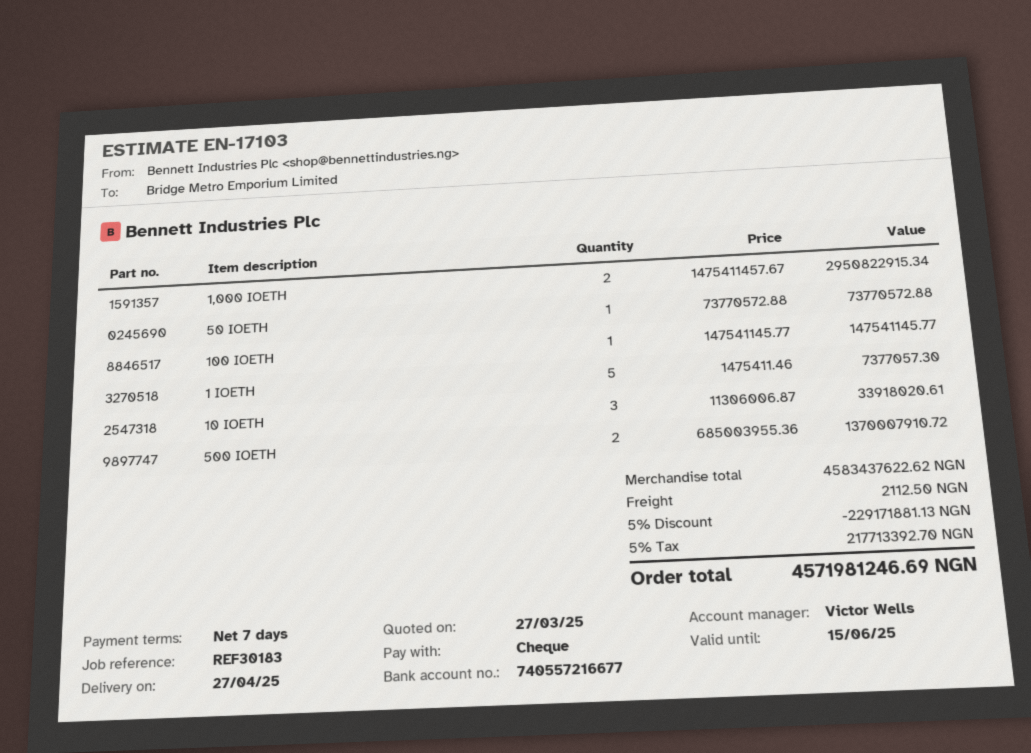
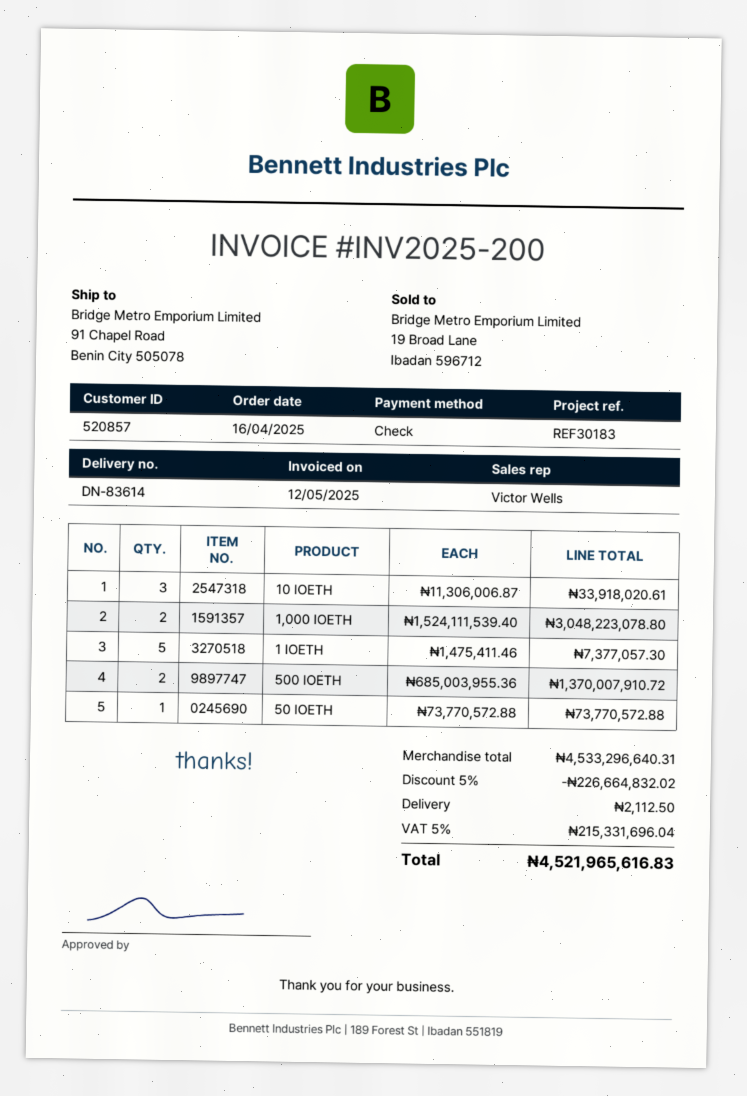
1,000 IOETH: 2 x 1475411457.67 = 2950822915.34 -> 2 x 1524111539.40 = 3048223078.80
100 IOETH: 1 x 147541145.77 = 147541145.77 -> none
subtotal: 4583437622.62 -> 4533296640.31
discount: 5% = 229171881.13 -> 5% = 226664832.02
tax: 5% = 217713392.70 -> 5% = 215331696.04
total: 4571981246.69 -> 4521965616.83

